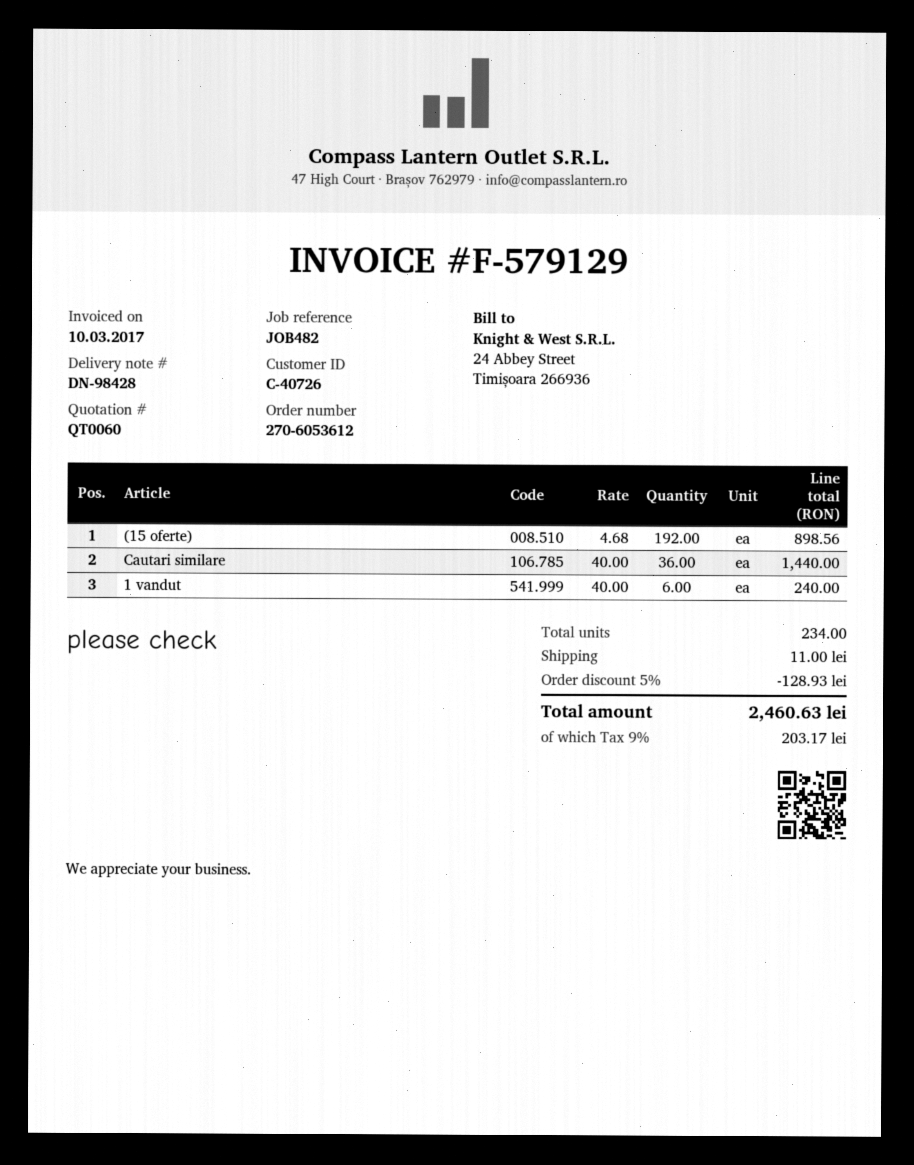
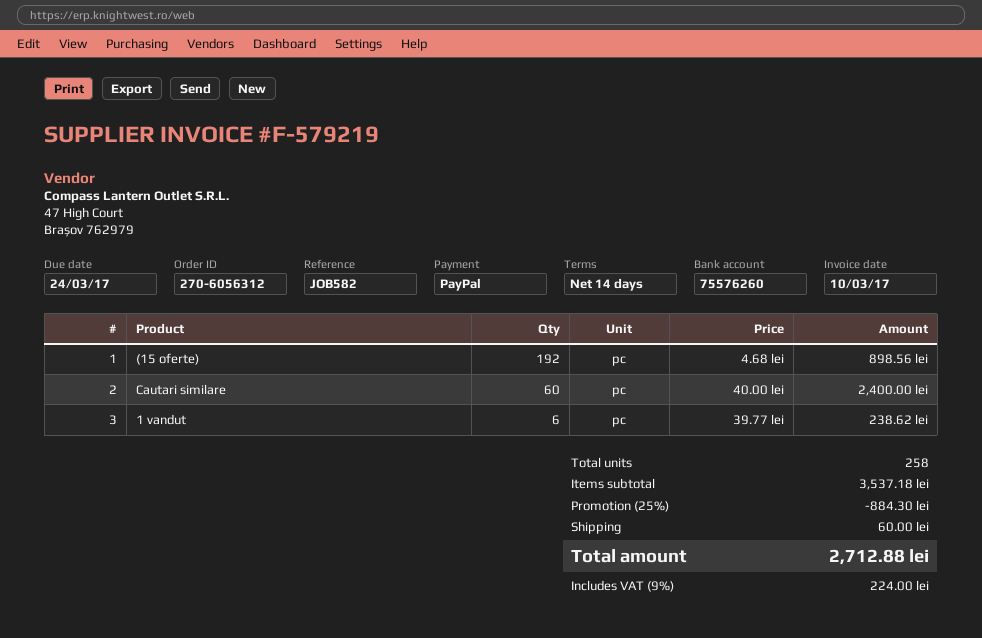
order number: 270-6053612 -> 270-6056312
invoice number: F-579129 -> F-579219
reference: JOB482 -> JOB582
Cautari similare: 36 x 40.00 = 1440.00 -> 60 x 40.00 = 2400.00
1 vandut: 6 x 40.00 = 240.00 -> 6 x 39.77 = 238.62
total quantity: 234 -> 258
discount: 5% = 128.93 -> 25% = 884.30
shipping: 11.00 -> 60.00
tax: 9% = 203.17 -> 9% = 224.00
total: 2460.63 -> 2712.88

